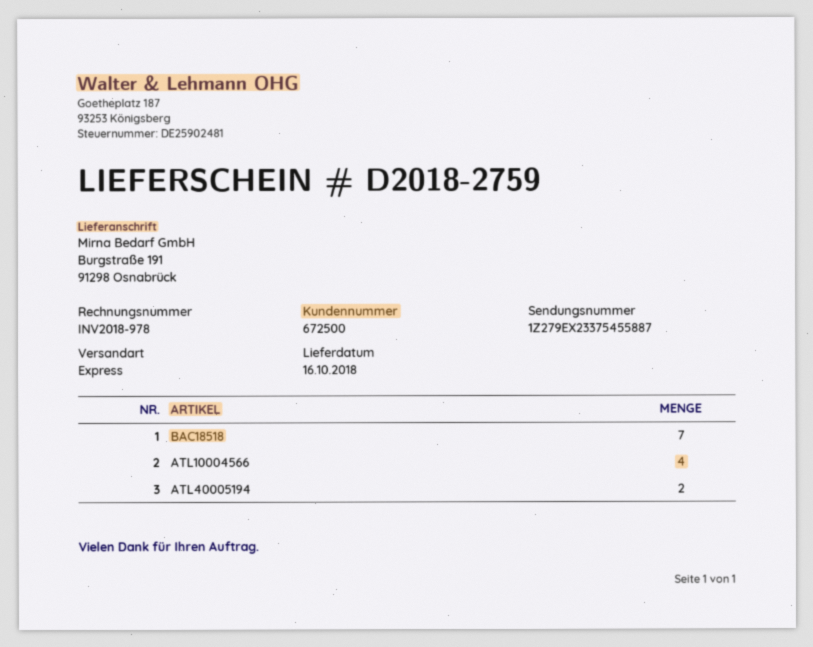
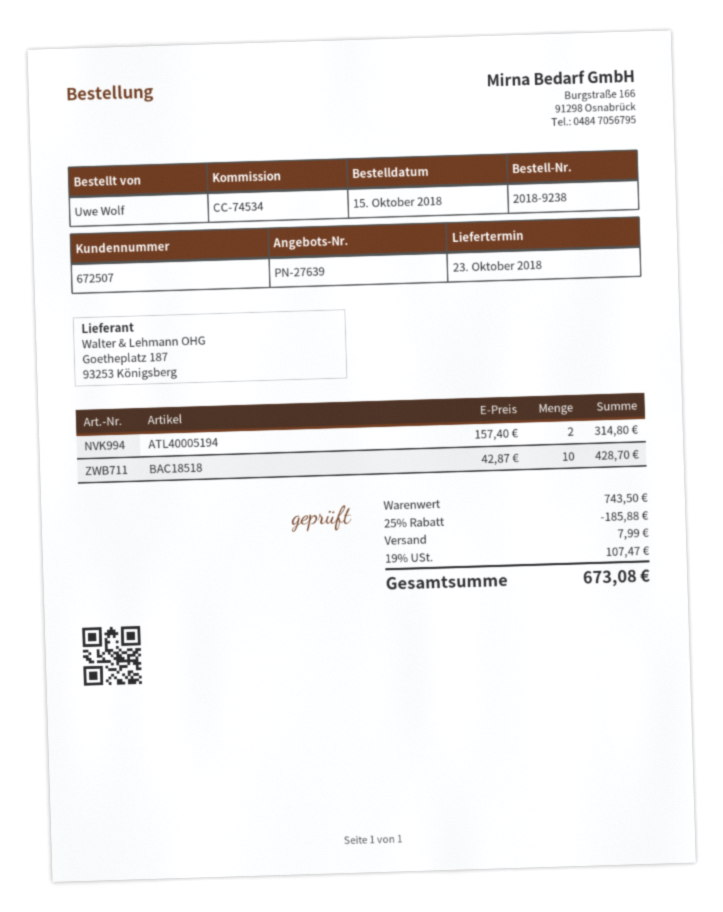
delivery date: 2018-10-16 -> 2018-10-23
customer number: 672500 -> 672507
BAC18518: 7 -> 10
ATL10004566: 4 -> none

